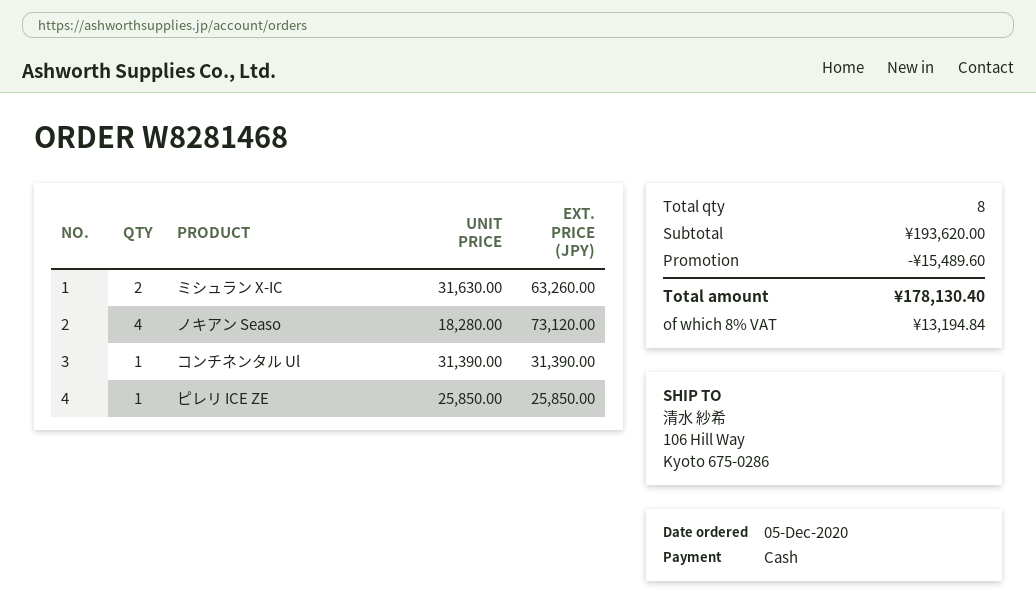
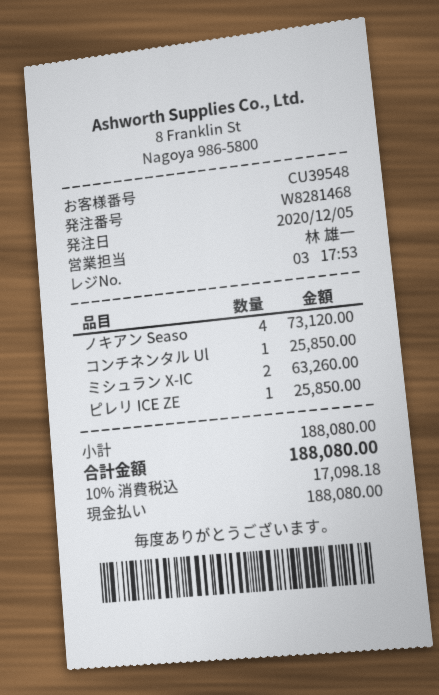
コンチネンタル Ul: 1 for 31390.00 -> 1 for 25850.00
subtotal: 193620.00 -> 188080.00
discount: 15489.60 -> none
tax: 8% = 13194.84 -> 10% = 17098.18
total: 178130.40 -> 188080.00

